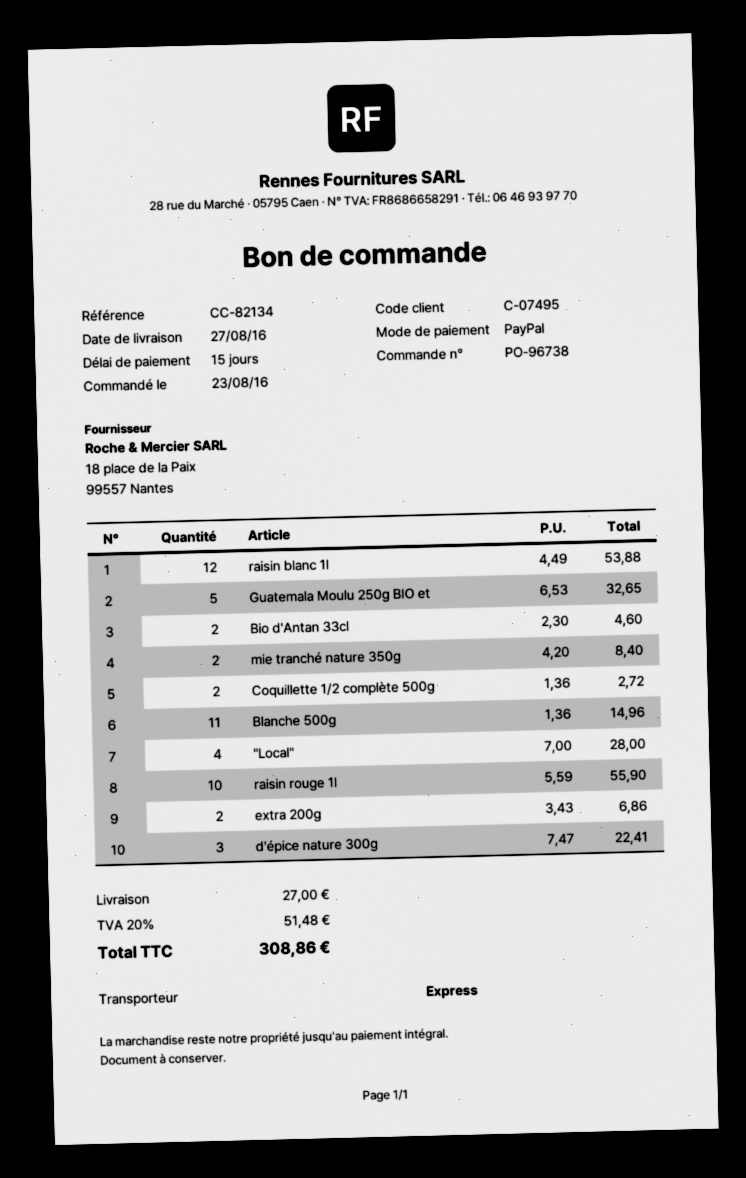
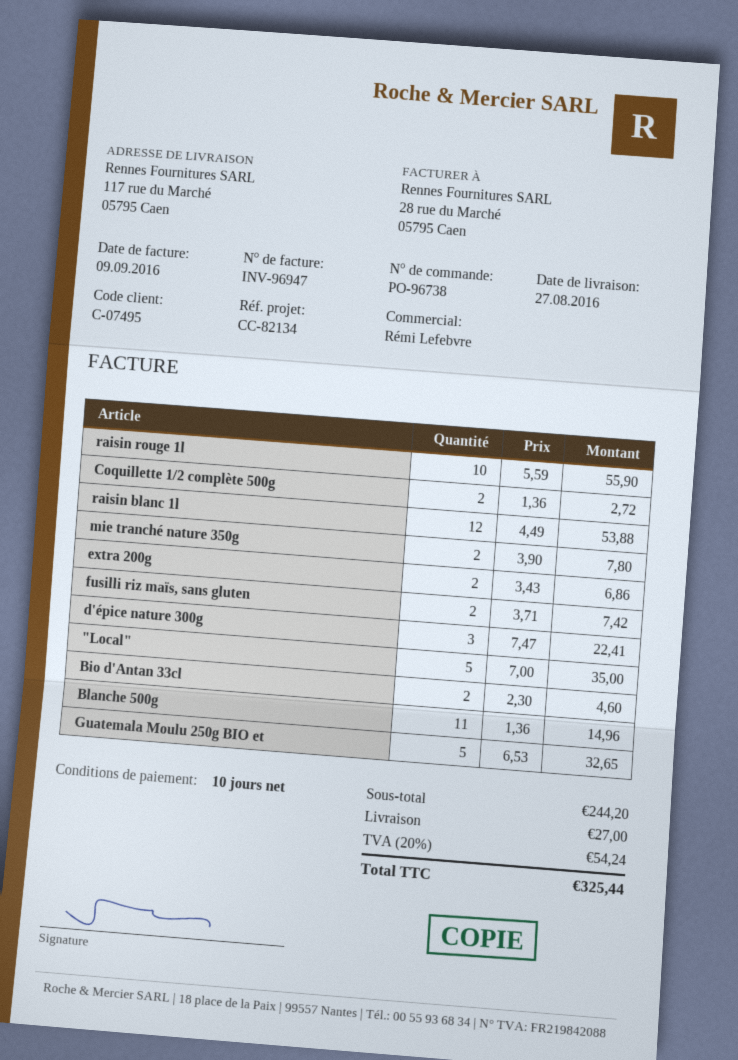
payment terms: 15 days -> 10 days
mie tranché nature 350g: 2 x 4.20 = 8.40 -> 2 x 3.90 = 7.80
"Local": 4 x 7.00 = 28.00 -> 5 x 7.00 = 35.00
fusilli riz maïs, sans gluten: none -> 2 x 3.71 = 7.42
tax: 20% = 51.48 -> 20% = 54.24
total: 308.86 -> 325.44

